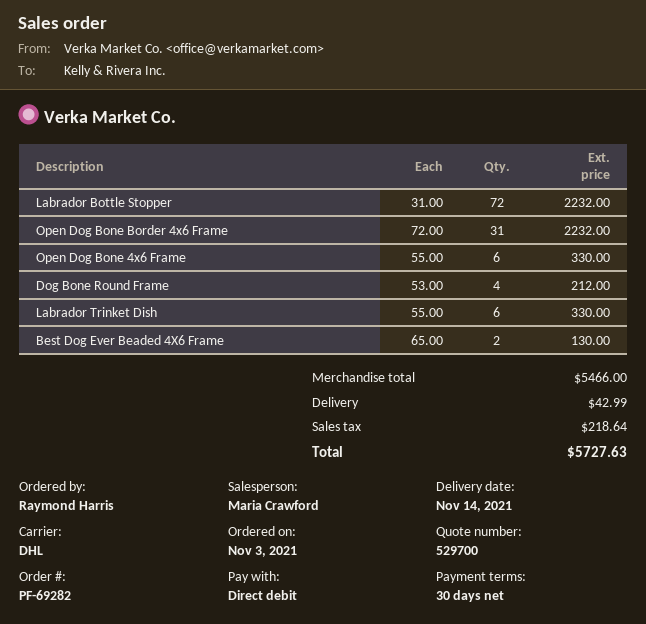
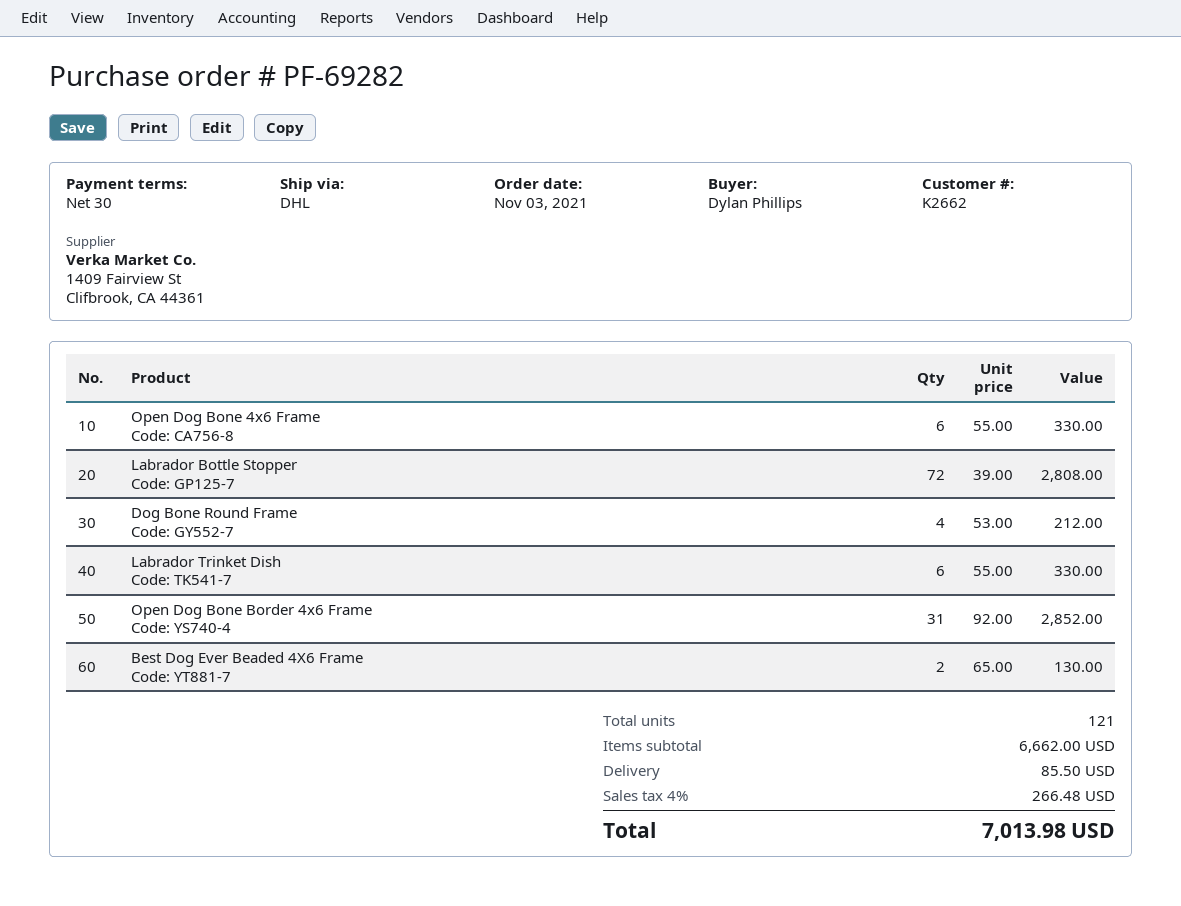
ordered by: Raymond Harris -> Dylan Phillips
Labrador Bottle Stopper: 72 x 31.00 = 2232.00 -> 72 x 39.00 = 2808.00
Open Dog Bone Border 4x6 Frame: 31 x 72.00 = 2232.00 -> 31 x 92.00 = 2852.00
subtotal: 5466.00 -> 6662.00
shipping: 42.99 -> 85.50
tax: 218.64 -> 266.48
total: 5727.63 -> 7013.98

